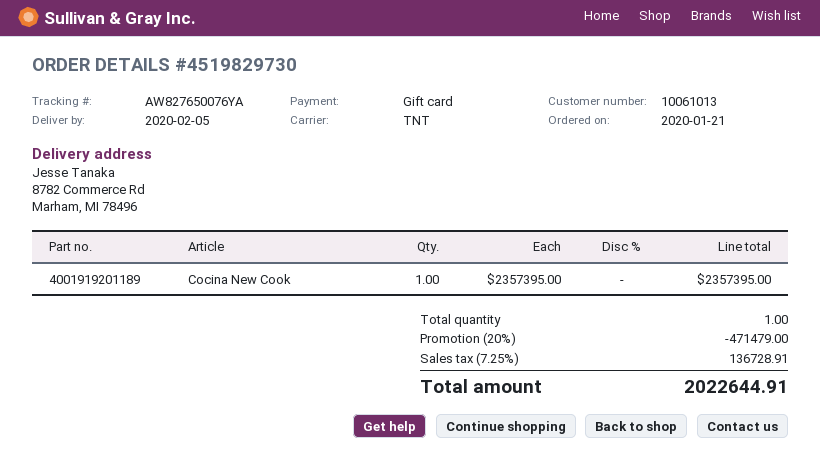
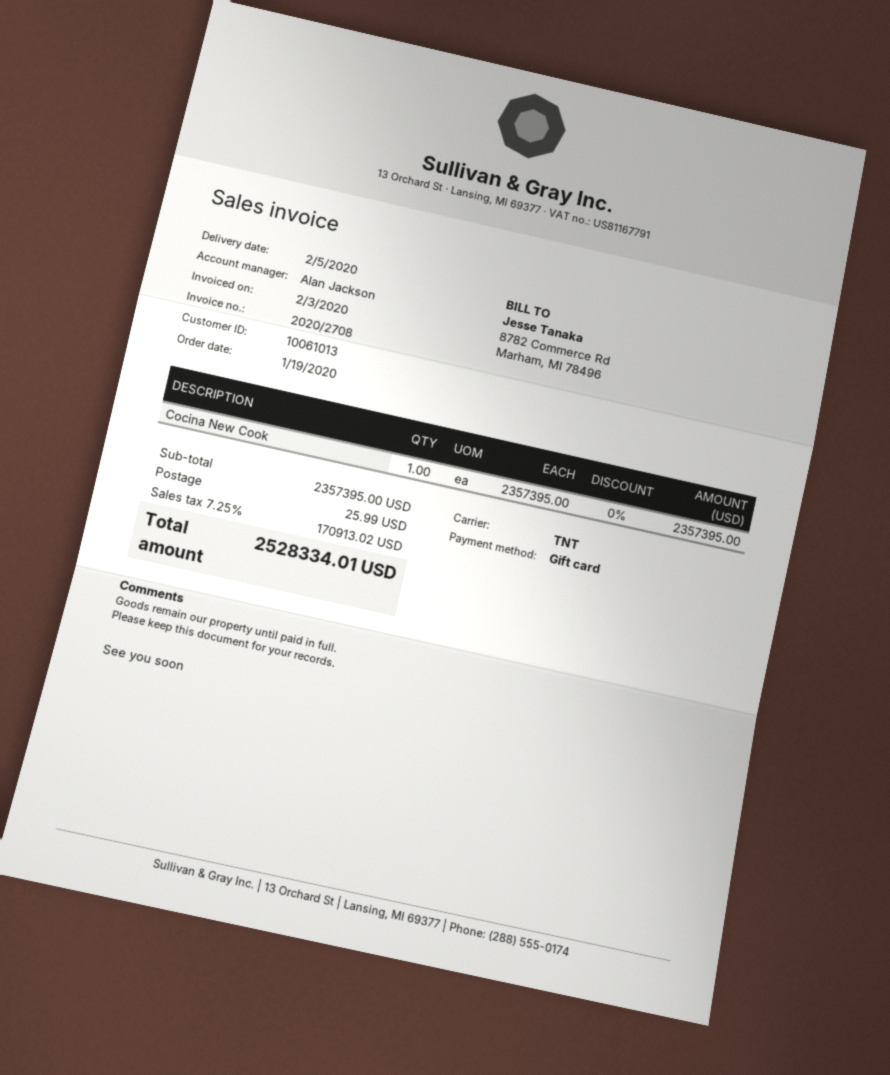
order date: 2020-01-21 -> 2020-01-19
discount: 20% = 471479.00 -> none
shipping: none -> 25.99
tax: 7.25% = 136728.91 -> 7.25% = 170913.02
total: 2022644.91 -> 2528334.01

